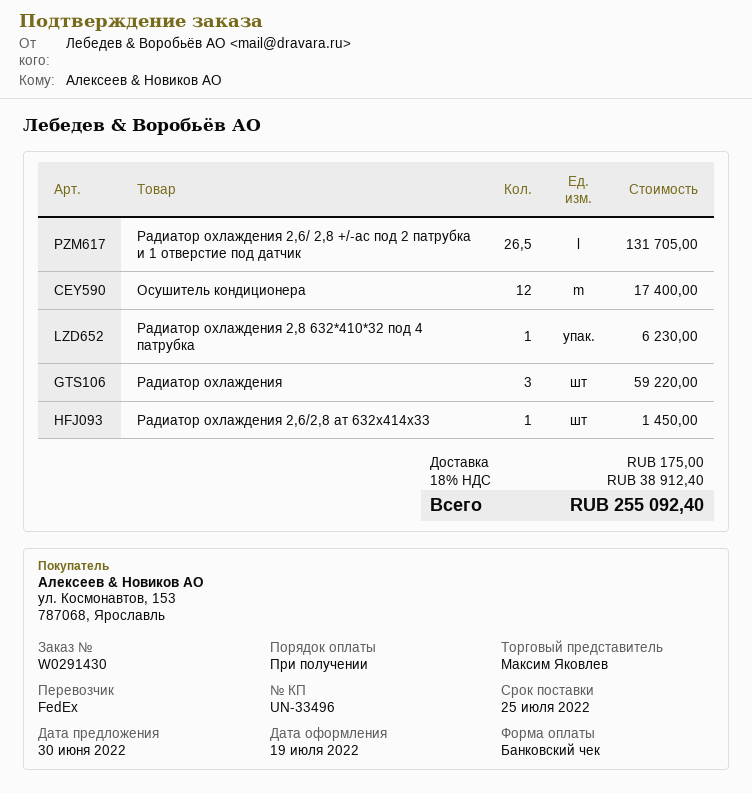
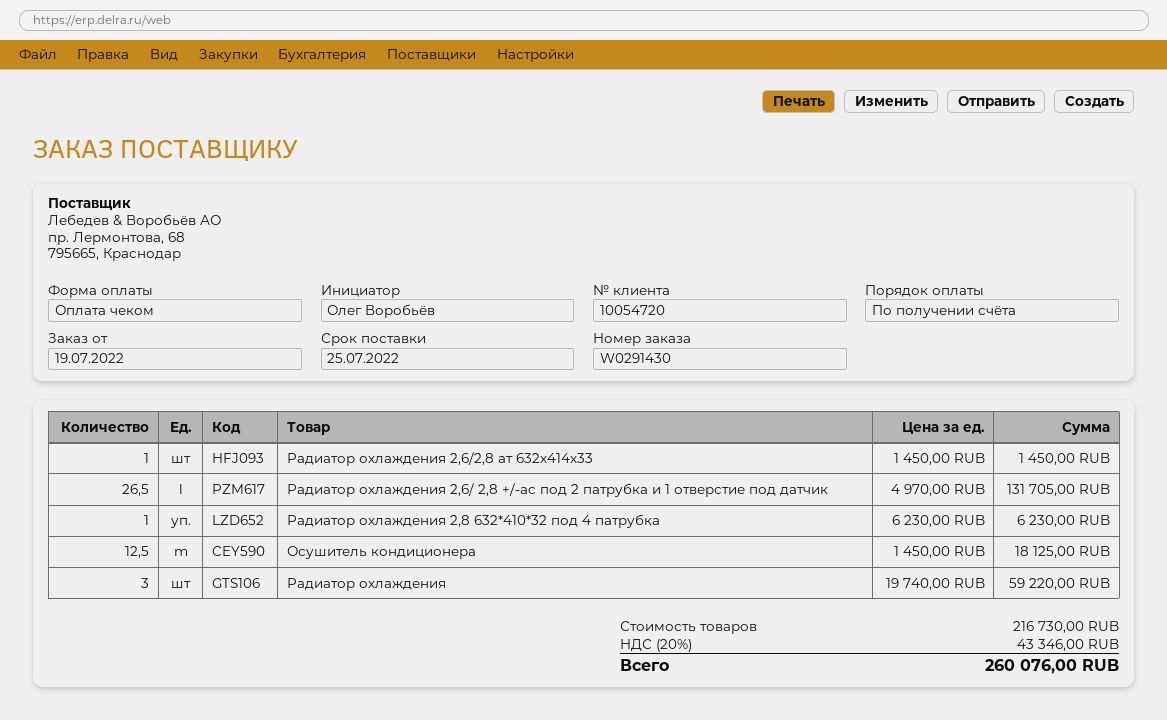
Осушитель кондиционера: 12 for 17400.00 -> 12.5 for 18125.00
shipping: 175.00 -> none
tax: 18% = 38912.40 -> 20% = 43346.00
total: 255092.40 -> 260076.00

